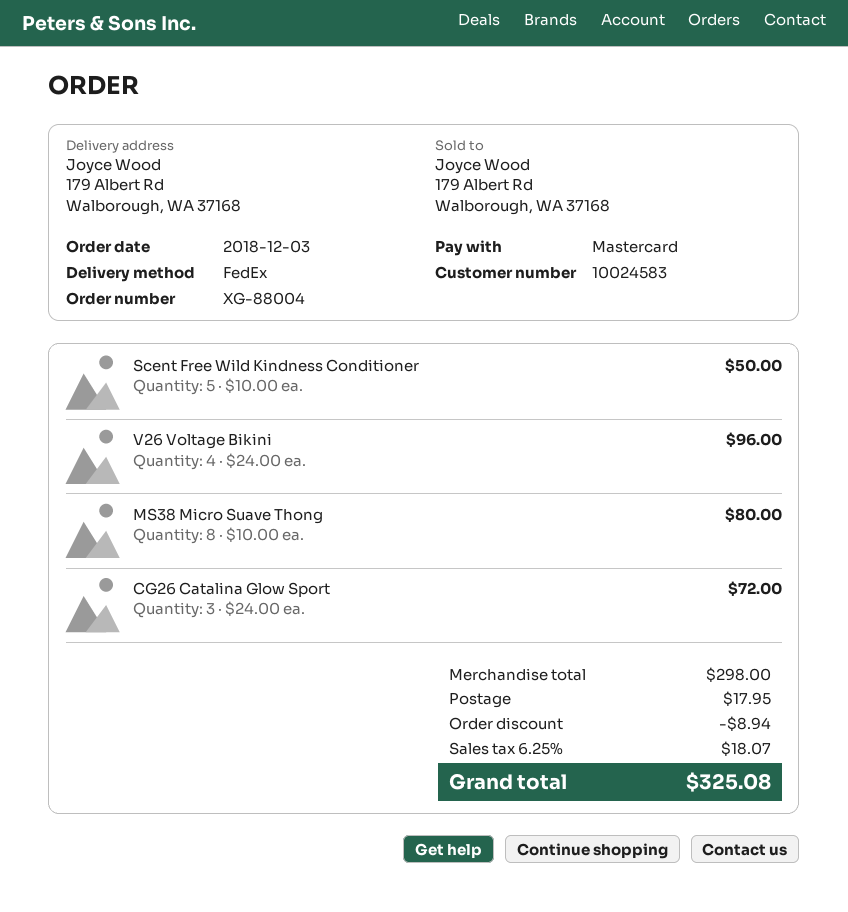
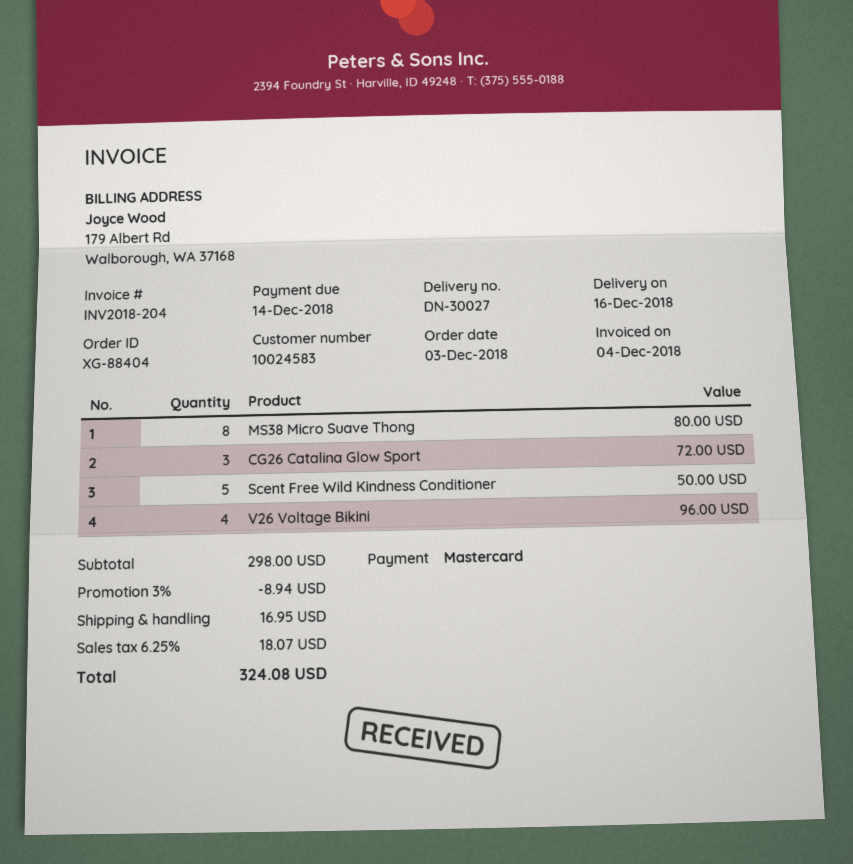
order number: XG-88004 -> XG-88404
shipping: 17.95 -> 16.95
total: 325.08 -> 324.08

